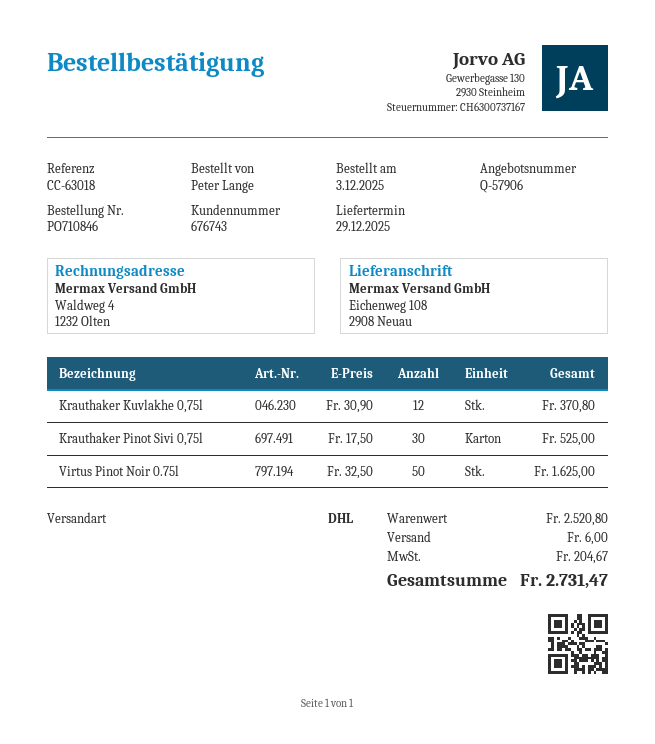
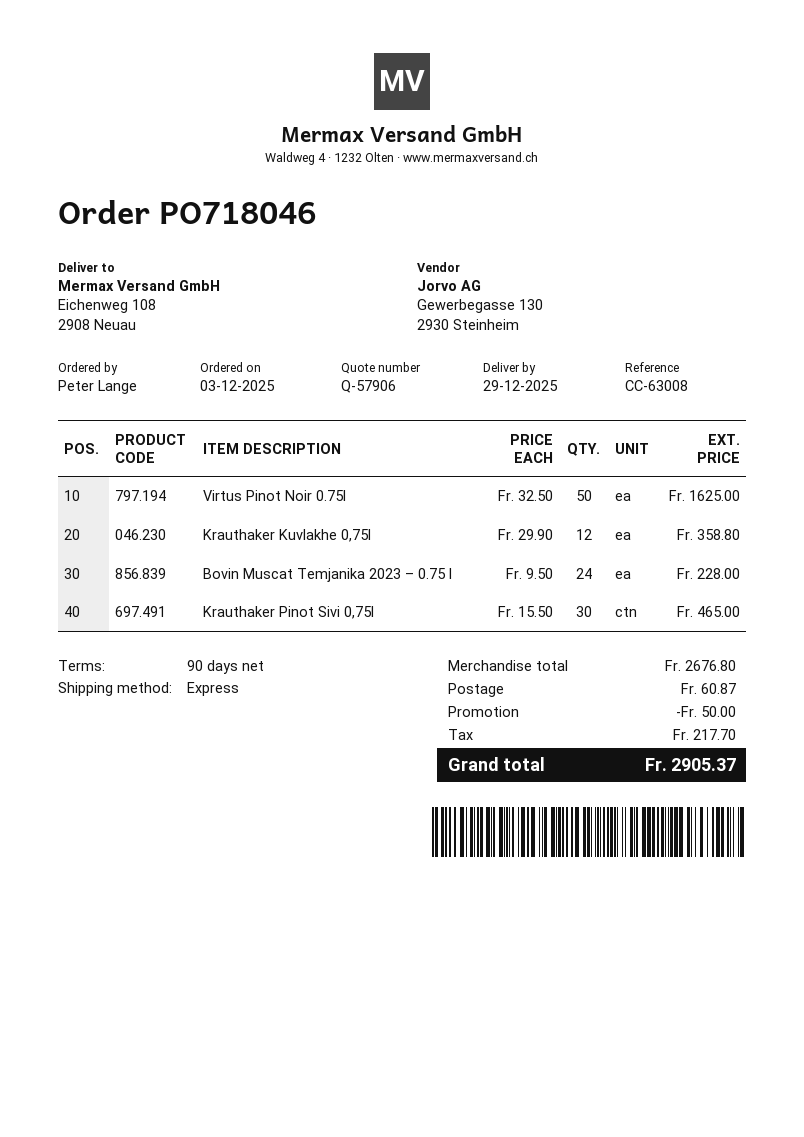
order number: PO710846 -> PO718046
reference: CC-63018 -> CC-63008
shipping method: DHL -> express
Krauthaker Kuvlakhe 0,75l: 12 x 30.90 = 370.80 -> 12 x 29.90 = 358.80
Krauthaker Pinot Sivi 0,75l: 30 x 17.50 = 525.00 -> 30 x 15.50 = 465.00
Bovin Muscat Temjanika 2023 – 0.75 l: none -> 24 x 9.50 = 228.00
subtotal: 2520.80 -> 2676.80
discount: none -> 50.00
shipping: 6.00 -> 60.87
tax: 204.67 -> 217.70
total: 2731.47 -> 2905.37

